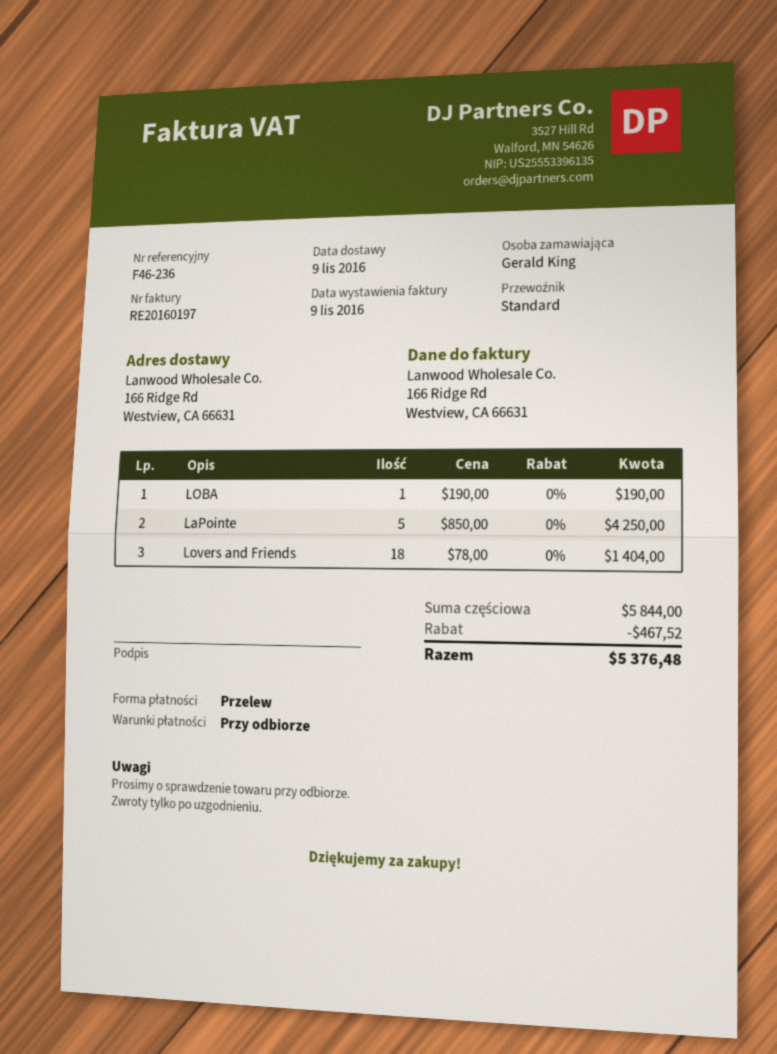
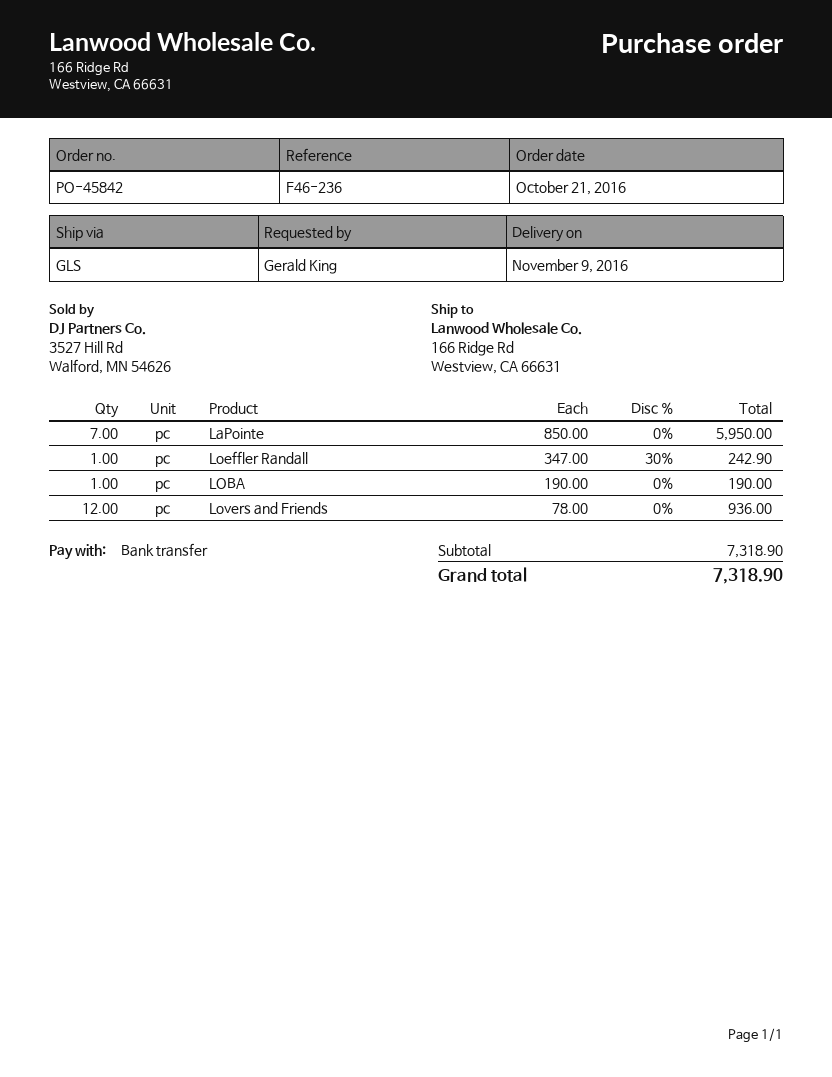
shipping method: standard -> GLS
LaPointe: 5 x 850.00 = 4250.00 -> 7 x 850.00 = 5950.00
Lovers and Friends: 18 x 78.00 = 1404.00 -> 12 x 78.00 = 936.00
Loeffler Randall: none -> 1 x 347.00 - 30% = 242.90
subtotal: 5844.00 -> 7318.90
discount: 467.52 -> none
total: 5376.48 -> 7318.90

